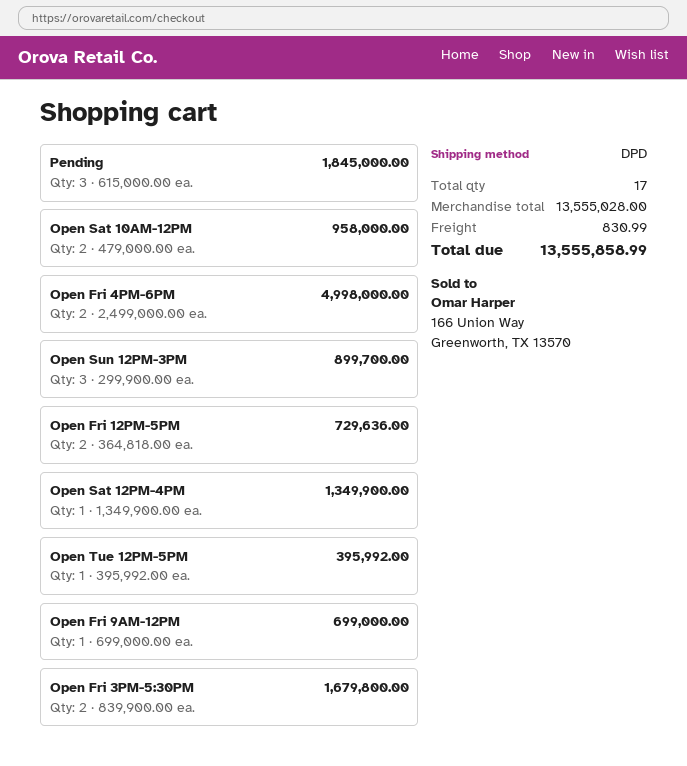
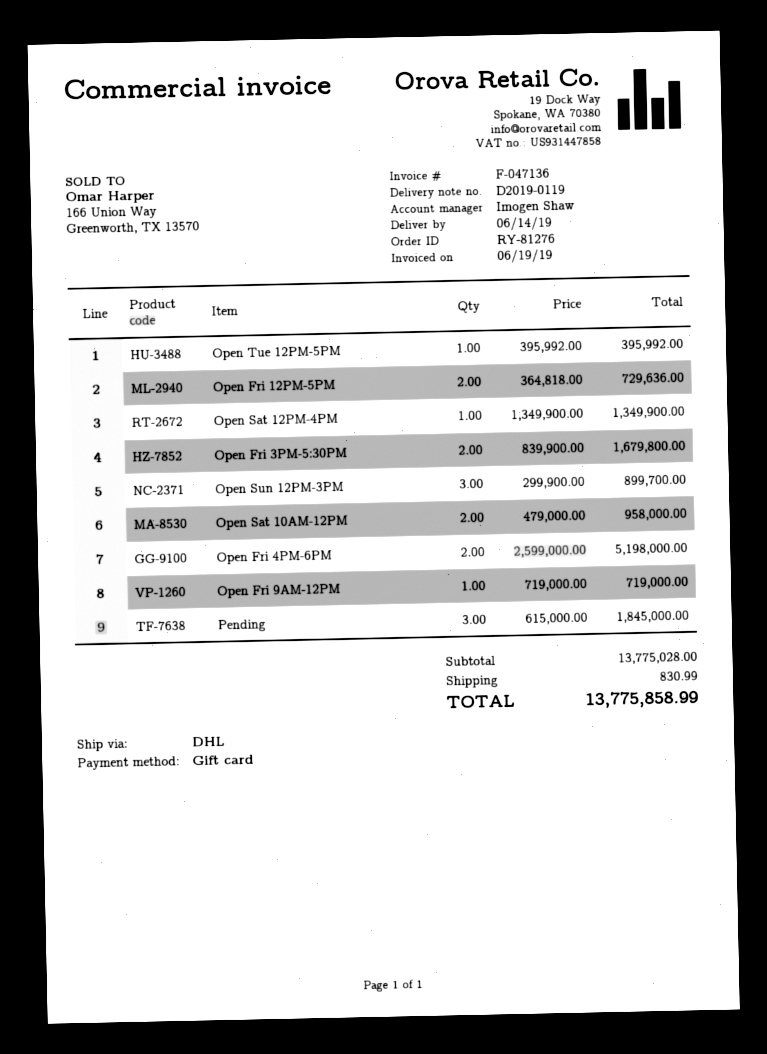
shipping method: DPD -> DHL
Open Fri 4PM-6PM: 2 x 2499000.00 = 4998000.00 -> 2 x 2599000.00 = 5198000.00
Open Fri 9AM-12PM: 1 x 699000.00 = 699000.00 -> 1 x 719000.00 = 719000.00
subtotal: 13555028.00 -> 13775028.00
total: 13555858.99 -> 13775858.99

